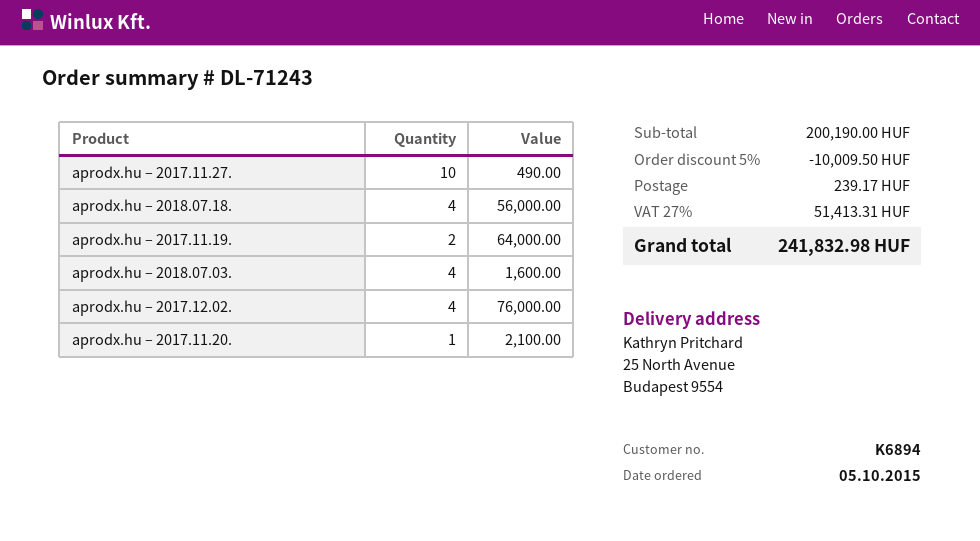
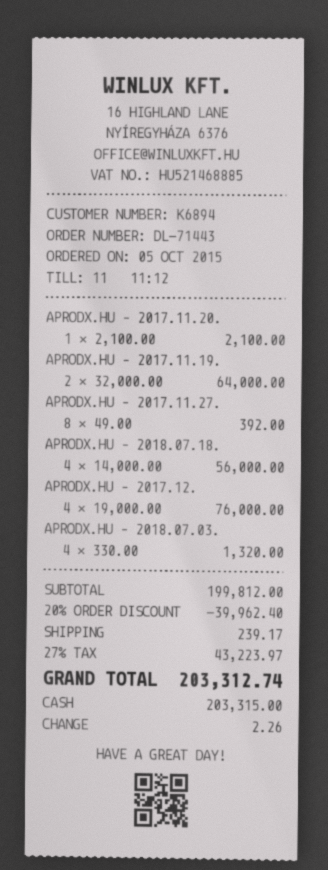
order number: DL-71243 -> DL-71443
aprodx.hu – 2017.11.27.: 10 for 490.00 -> 8 for 392.00
aprodx.hu – 2018.07.03.: 4 for 1600.00 -> 4 for 1320.00
subtotal: 200190.00 -> 199812.00
discount: 5% = 10009.50 -> 20% = 39962.40
tax: 27% = 51413.31 -> 27% = 43223.97
total: 241832.98 -> 203312.74

